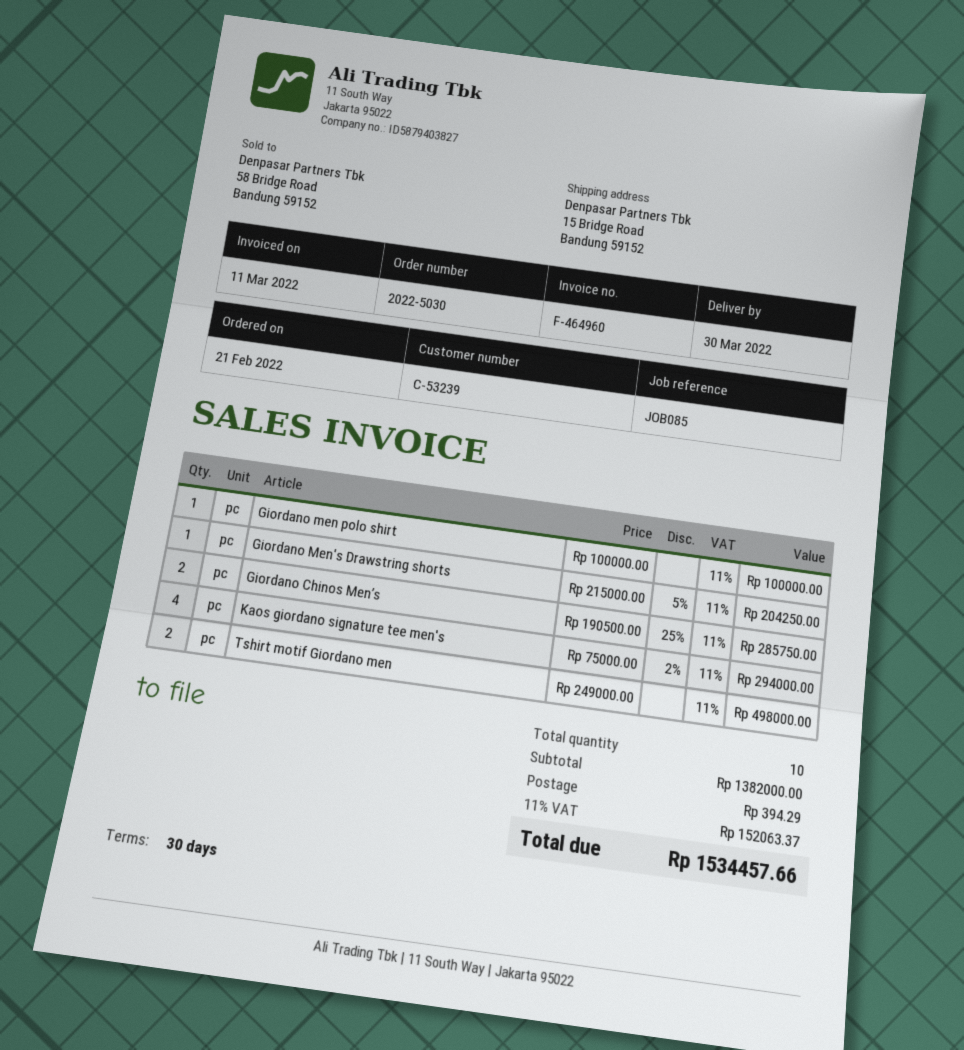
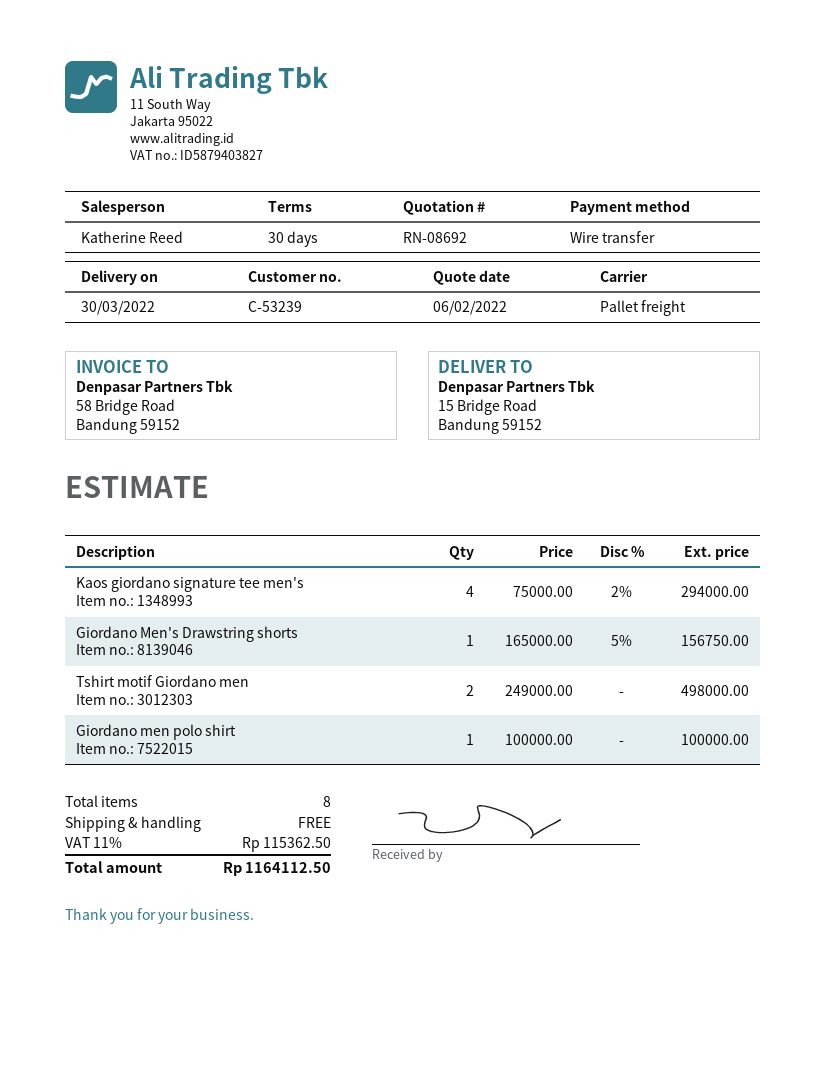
Giordano Men's Drawstring shorts: 1 x 215000.00 - 5% = 204250.00 -> 1 x 165000.00 - 5% = 156750.00
Giordano Chinos Men’s: 2 x 190500.00 - 25% = 285750.00 -> none
total quantity: 10 -> 8
shipping: 394.29 -> 0.00
tax: 11% = 152063.37 -> 11% = 115362.50
total: 1534457.66 -> 1164112.50

